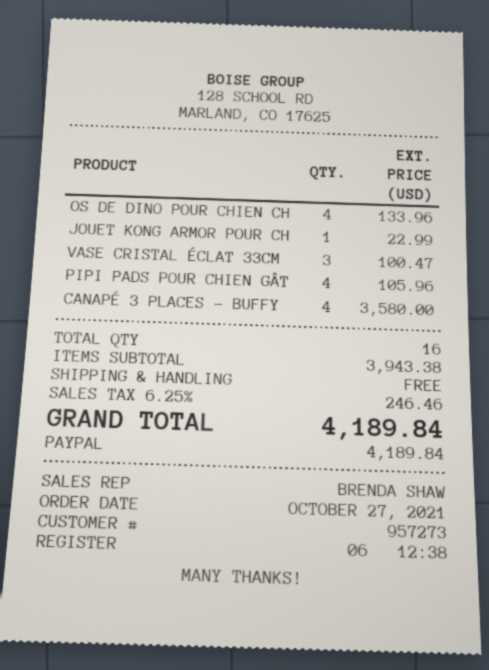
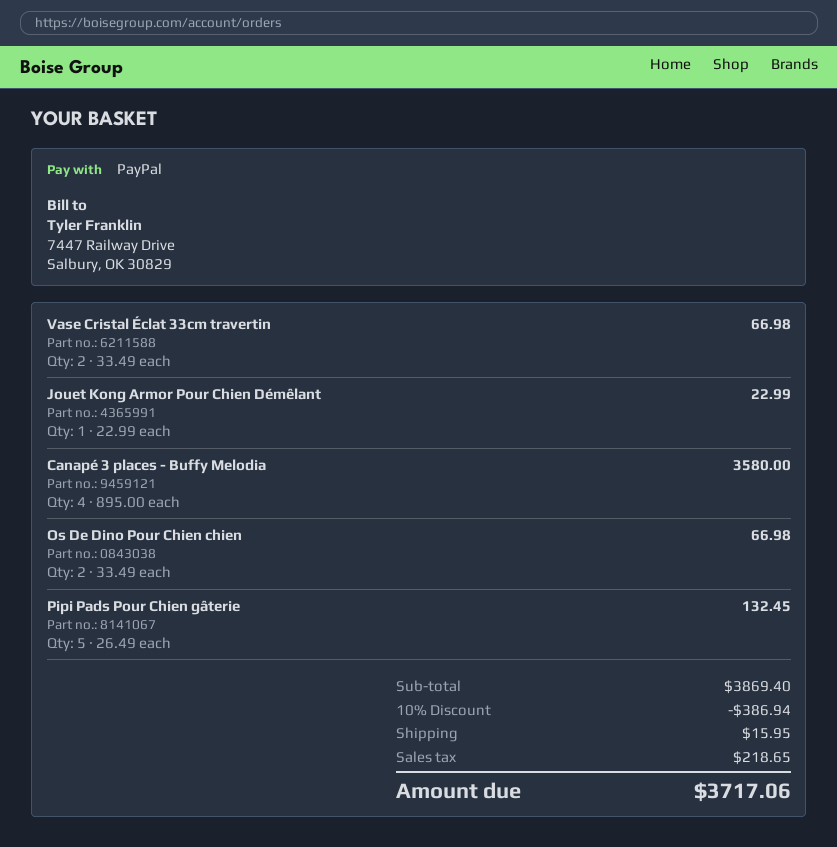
OS DE DINO POUR CHIEN CH: 4 for 133.96 -> 2 for 66.98
VASE CRISTAL ÉCLAT 33CM: 3 for 100.47 -> 2 for 66.98
PIPI PADS POUR CHIEN GÂT: 4 for 105.96 -> 5 for 132.45
subtotal: 3943.38 -> 3869.40
discount: none -> 10% = 386.94
shipping: 0.00 -> 15.95
tax: 246.46 -> 218.65
total: 4189.84 -> 3717.06

